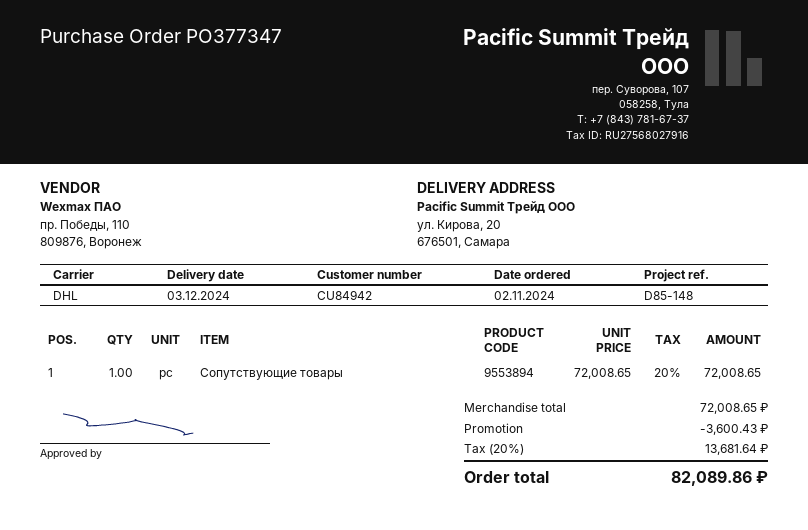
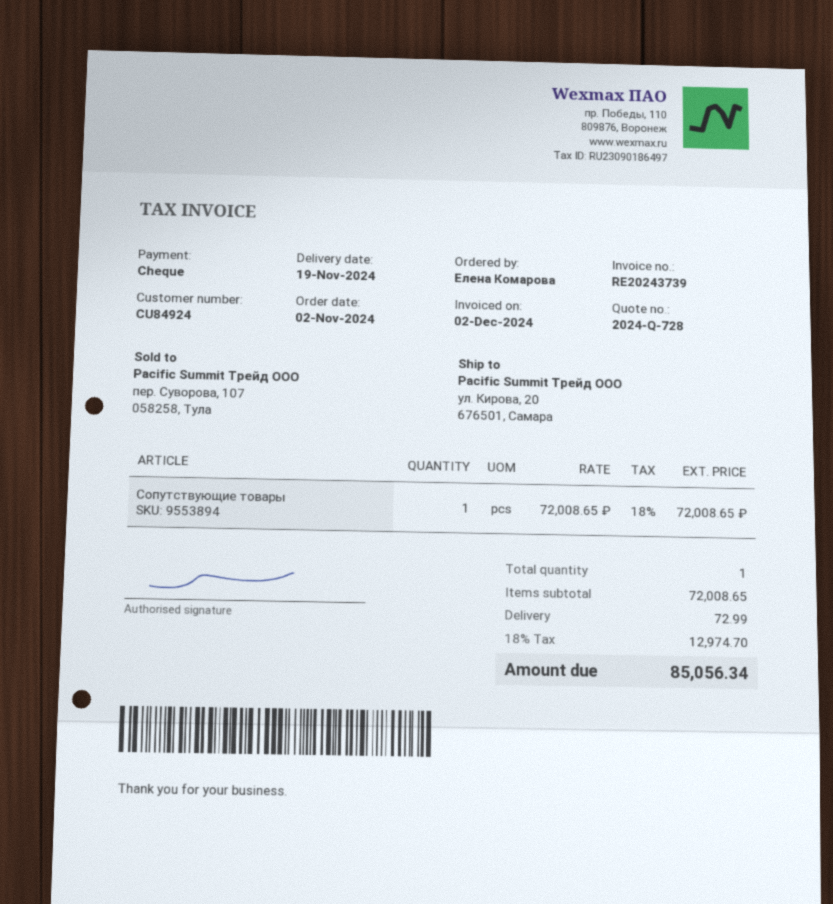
delivery date: 2024-12-03 -> 2024-11-19
customer number: CU84942 -> CU84924
discount: 3600.43 -> none
shipping: none -> 72.99
tax: 20% = 13681.64 -> 18% = 12974.70
total: 82089.86 -> 85056.34

